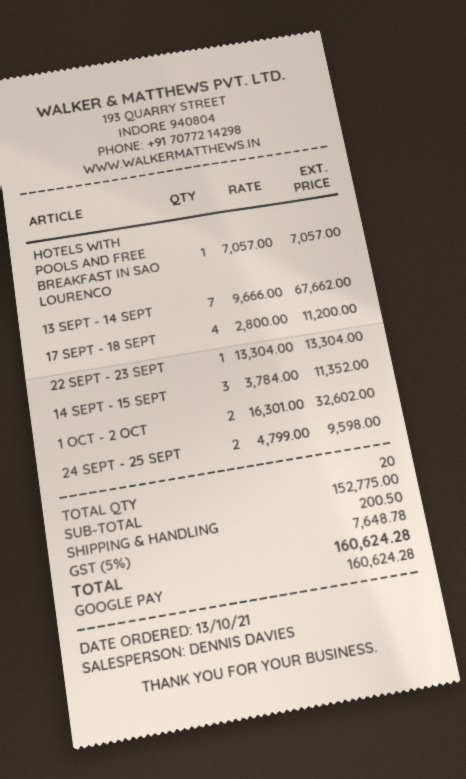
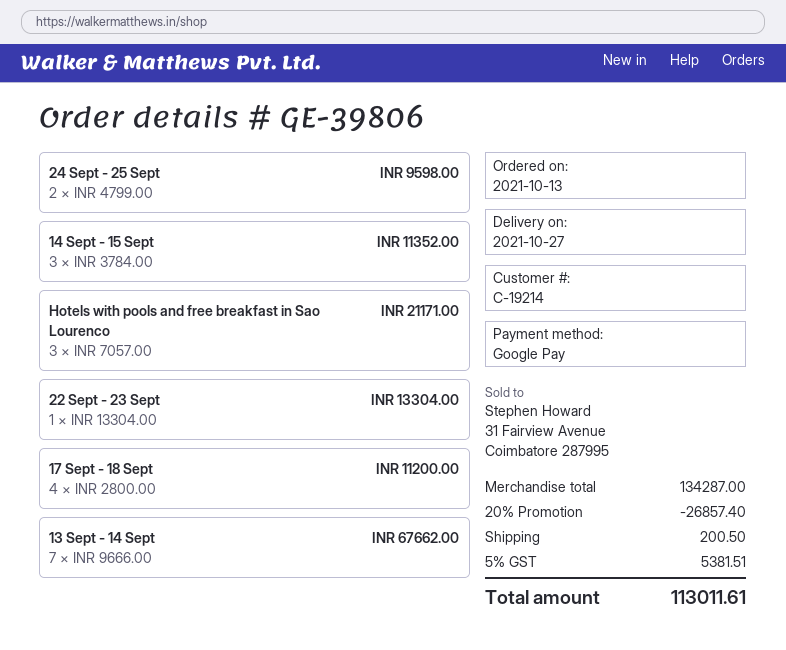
HOTELS WITH POOLS AND FREE BREAKFAST IN SAO LOURENCO: 1 x 7057.00 = 7057.00 -> 3 x 7057.00 = 21171.00
1 OCT - 2 OCT: 2 x 16301.00 = 32602.00 -> none
subtotal: 152775.00 -> 134287.00
discount: none -> 20% = 26857.40
tax: 5% = 7648.78 -> 5% = 5381.51
total: 160624.28 -> 113011.61

